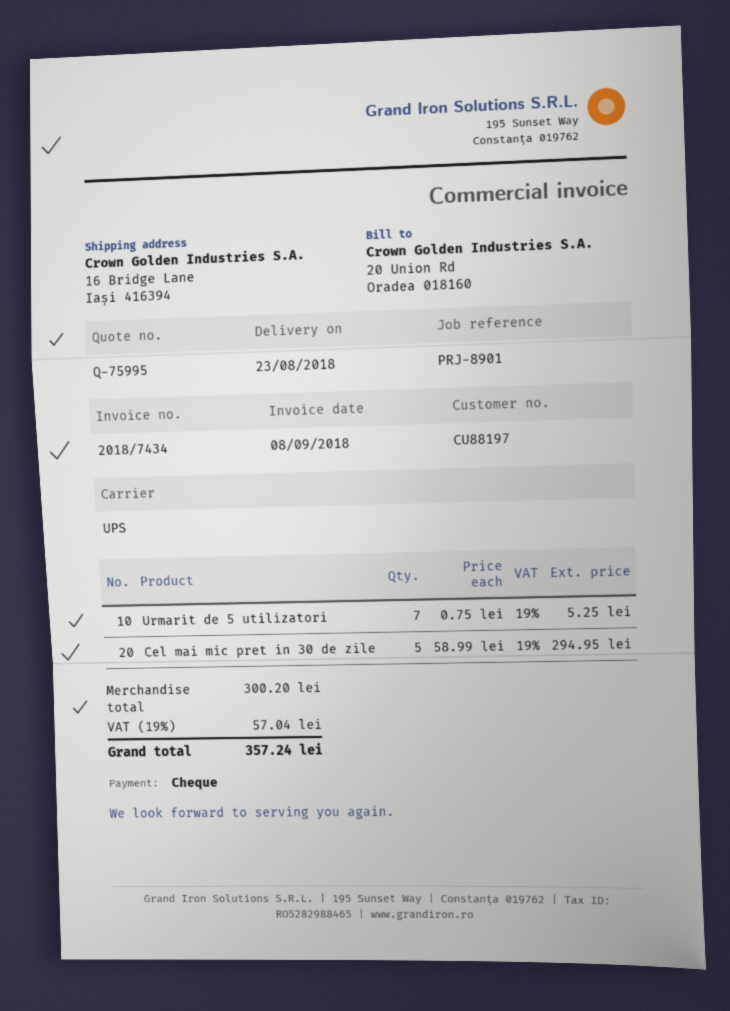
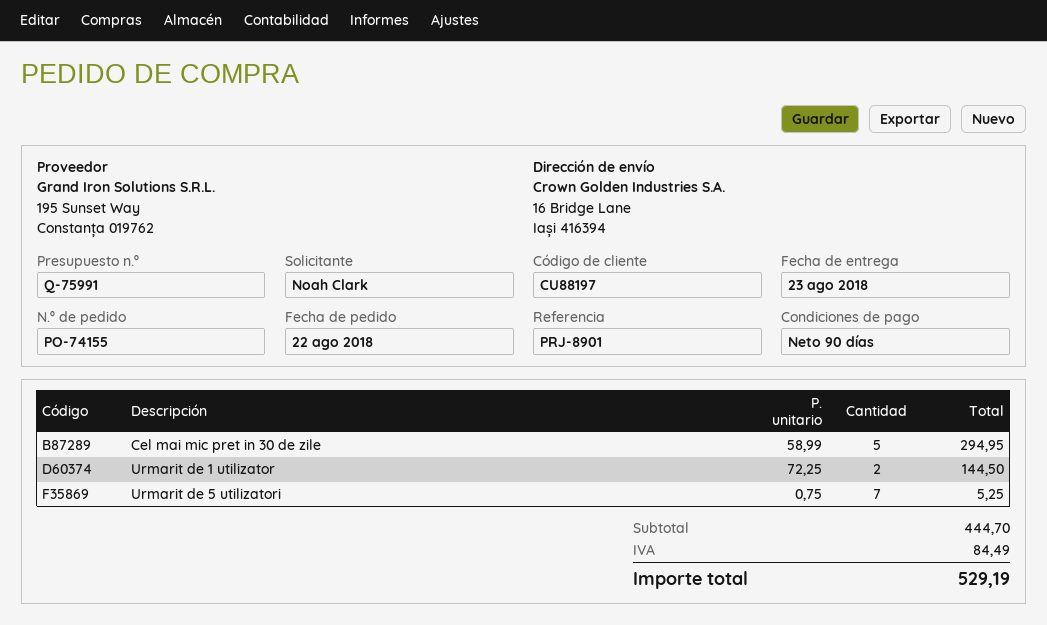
quote number: Q-75995 -> Q-75991
Urmarit de 1 utilizator: none -> 2 x 72.25 = 144.50
subtotal: 300.20 -> 444.70
tax: 57.04 -> 84.49
total: 357.24 -> 529.19

